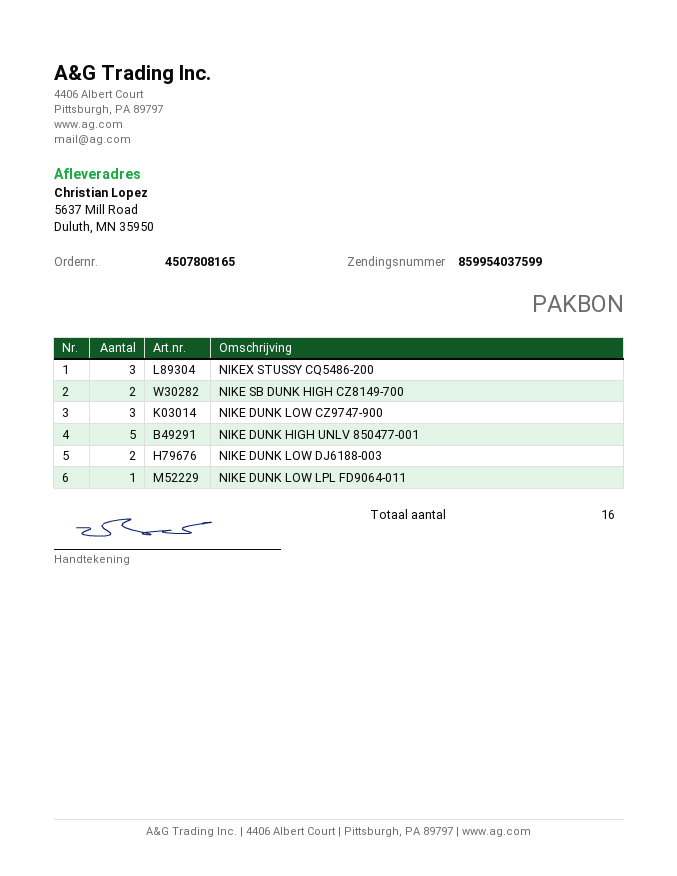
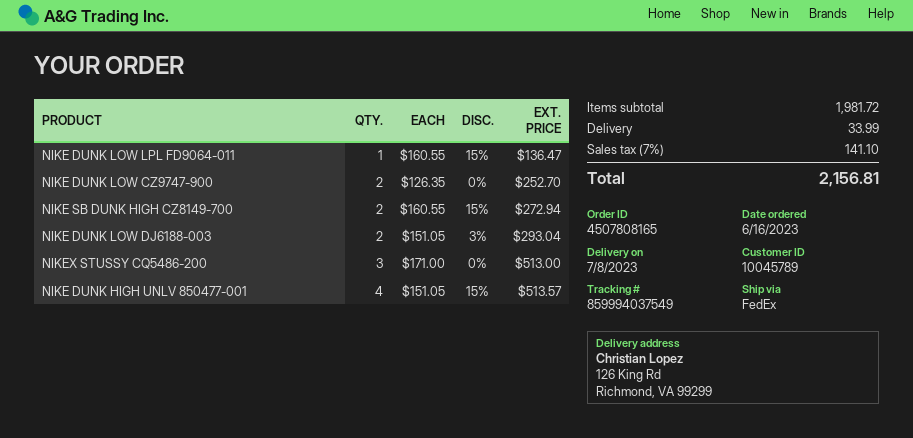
tracking number: 859954037599 -> 859994037549
ship to: 5637 Mill Road, Duluth, MN 35950 -> 126 King Rd, Richmond, VA 99299
NIKE DUNK LOW CZ9747-900: 3 -> 2
NIKE DUNK HIGH UNLV 850477-001: 5 -> 4

